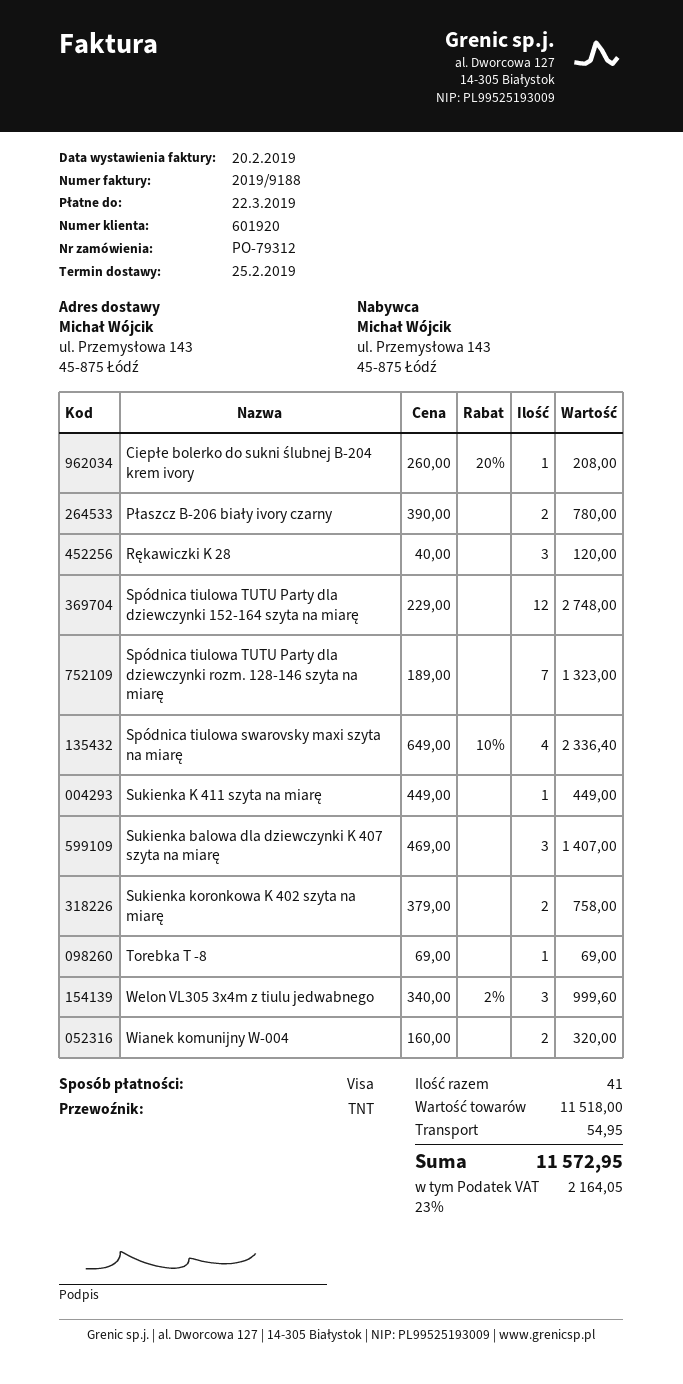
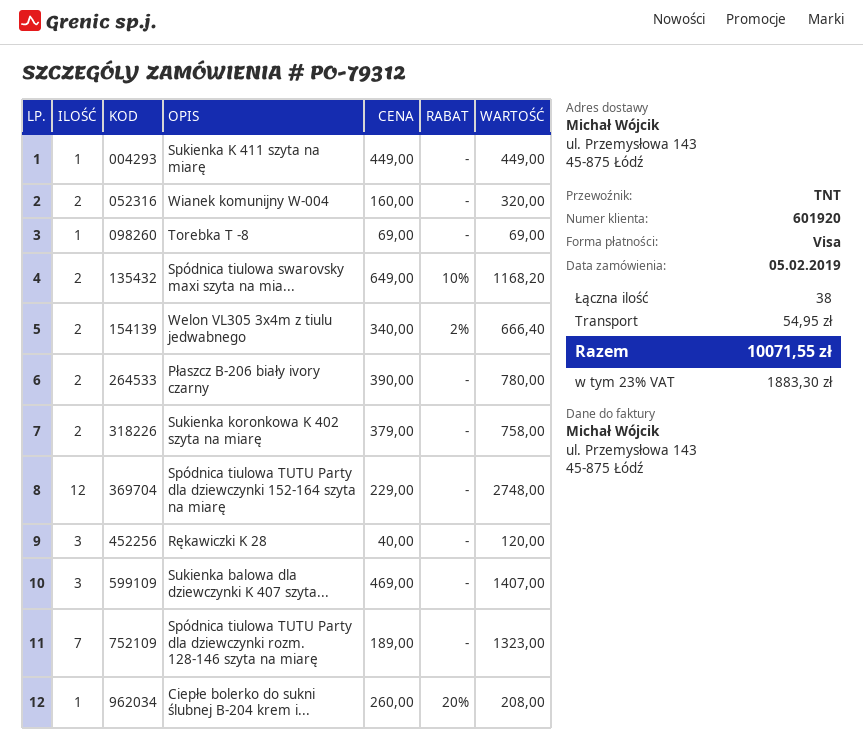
Spódnica tiulowa swarovsky maxi szyta na miarę: 4 x 649.00 - 10% = 2336.40 -> 2 x 649.00 - 10% = 1168.20
Welon VL305 3x4m z tiulu jedwabnego: 3 x 340.00 - 2% = 999.60 -> 2 x 340.00 - 2% = 666.40
total quantity: 41 -> 38
tax: 23% = 2164.05 -> 23% = 1883.30
total: 11572.95 -> 10071.55

